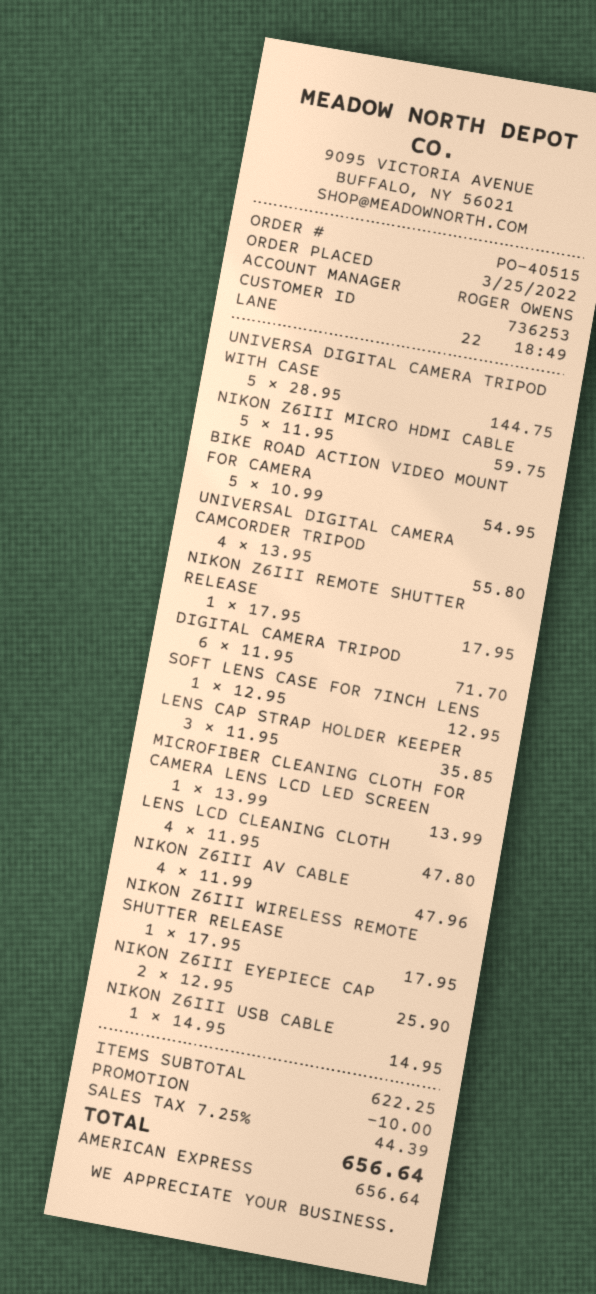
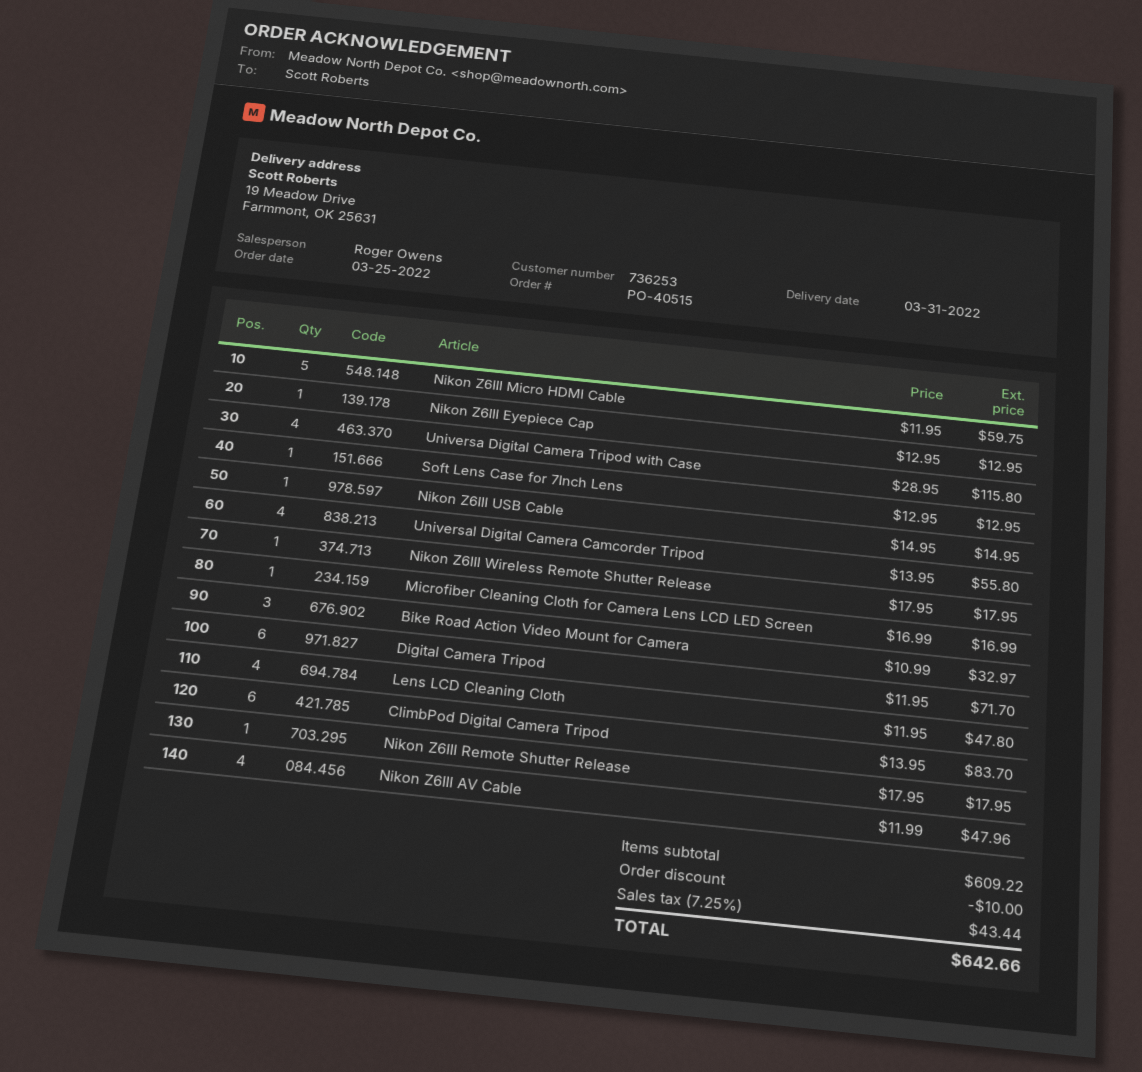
UNIVERSA DIGITAL CAMERA TRIPOD WITH CASE: 5 x 28.95 = 144.75 -> 4 x 28.95 = 115.80
BIKE ROAD ACTION VIDEO MOUNT FOR CAMERA: 5 x 10.99 = 54.95 -> 3 x 10.99 = 32.97
LENS CAP STRAP HOLDER KEEPER: 3 x 11.95 = 35.85 -> none
MICROFIBER CLEANING CLOTH FOR CAMERA LENS LCD LED SCREEN: 1 x 13.99 = 13.99 -> 1 x 16.99 = 16.99
NIKON Z6III EYEPIECE CAP: 2 x 12.95 = 25.90 -> 1 x 12.95 = 12.95
ClimbPod Digital Camera Tripod: none -> 6 x 13.95 = 83.70
subtotal: 622.25 -> 609.22
tax: 7.25% = 44.39 -> 7.25% = 43.44
total: 656.64 -> 642.66

